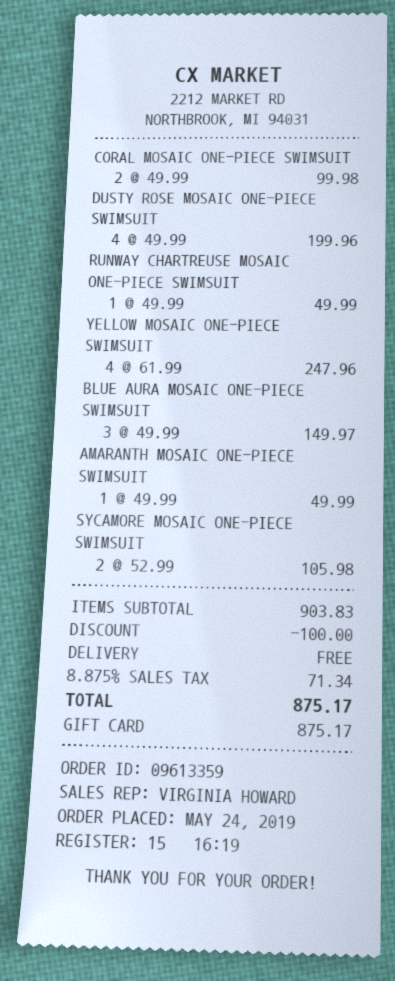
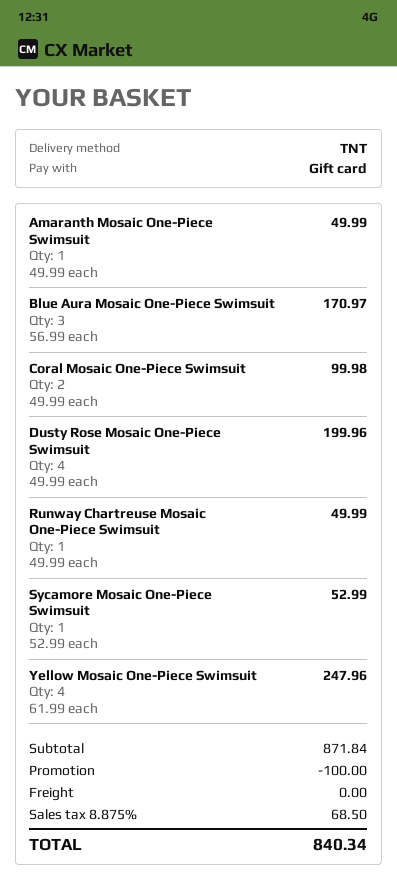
BLUE AURA MOSAIC ONE-PIECE SWIMSUIT: 3 x 49.99 = 149.97 -> 3 x 56.99 = 170.97
SYCAMORE MOSAIC ONE-PIECE SWIMSUIT: 2 x 52.99 = 105.98 -> 1 x 52.99 = 52.99
subtotal: 903.83 -> 871.84
tax: 8.875% = 71.34 -> 8.875% = 68.50
total: 875.17 -> 840.34

